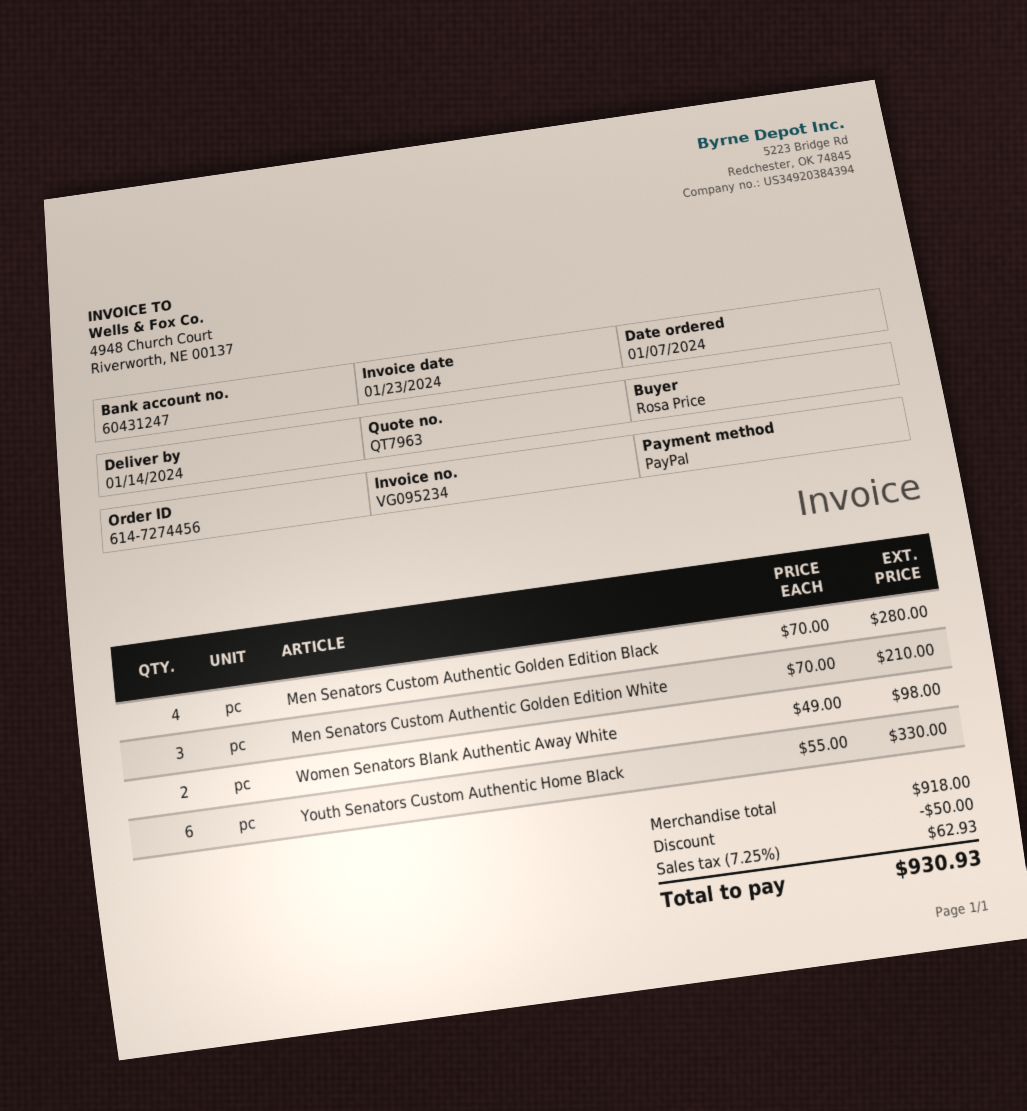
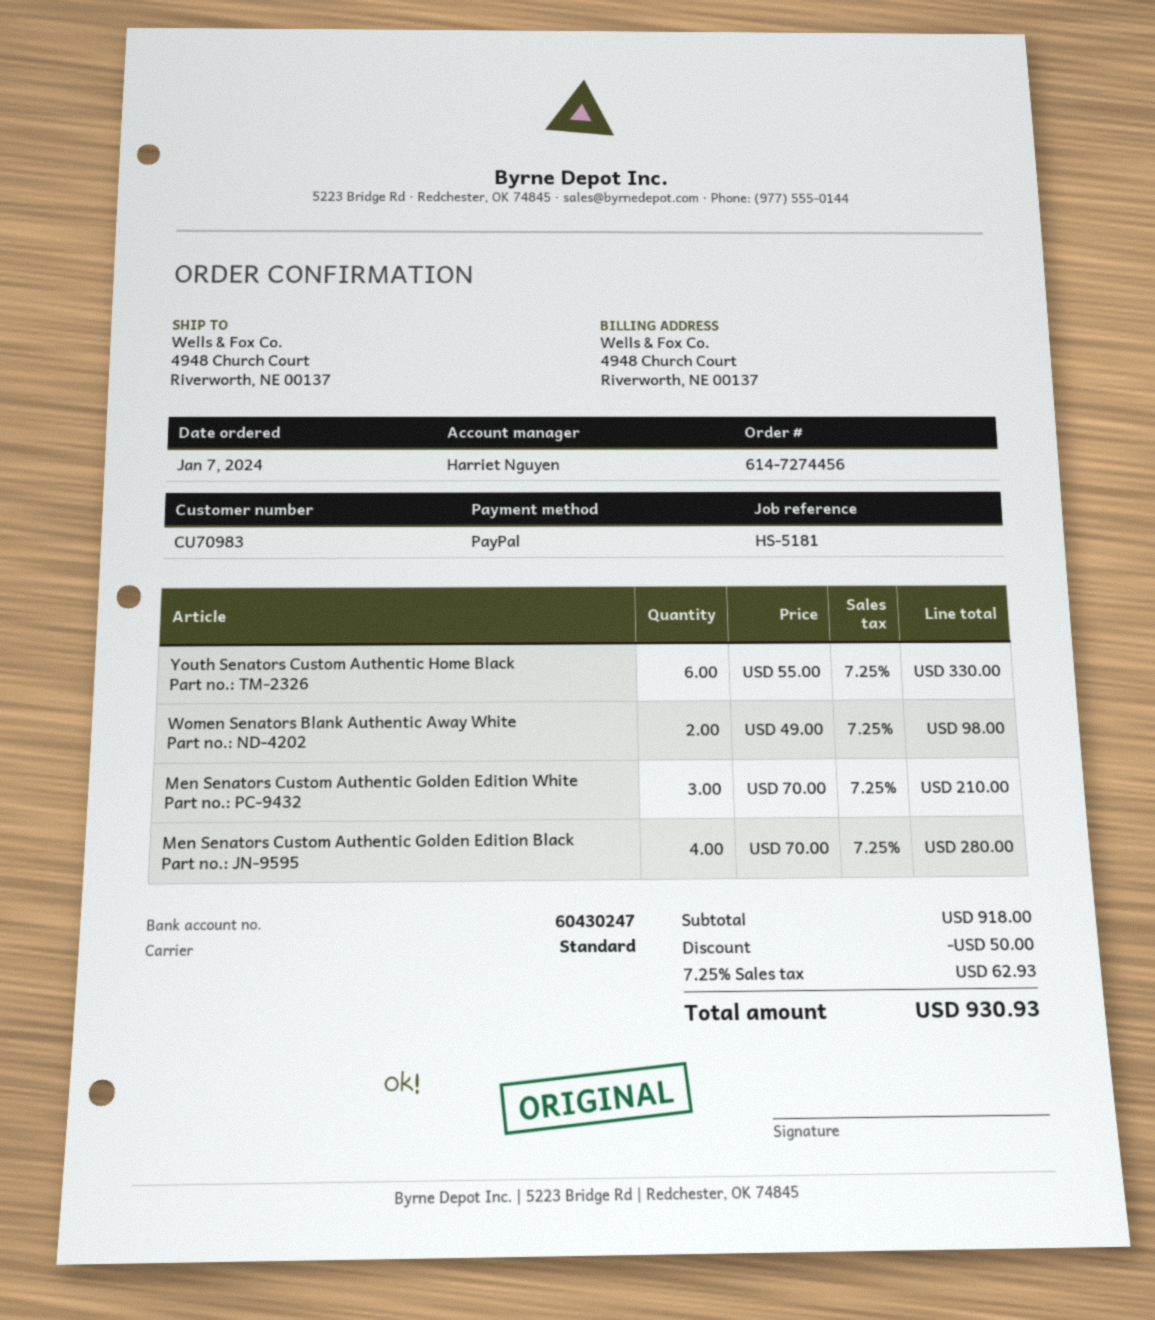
bank account: 60431247 -> 60430247

